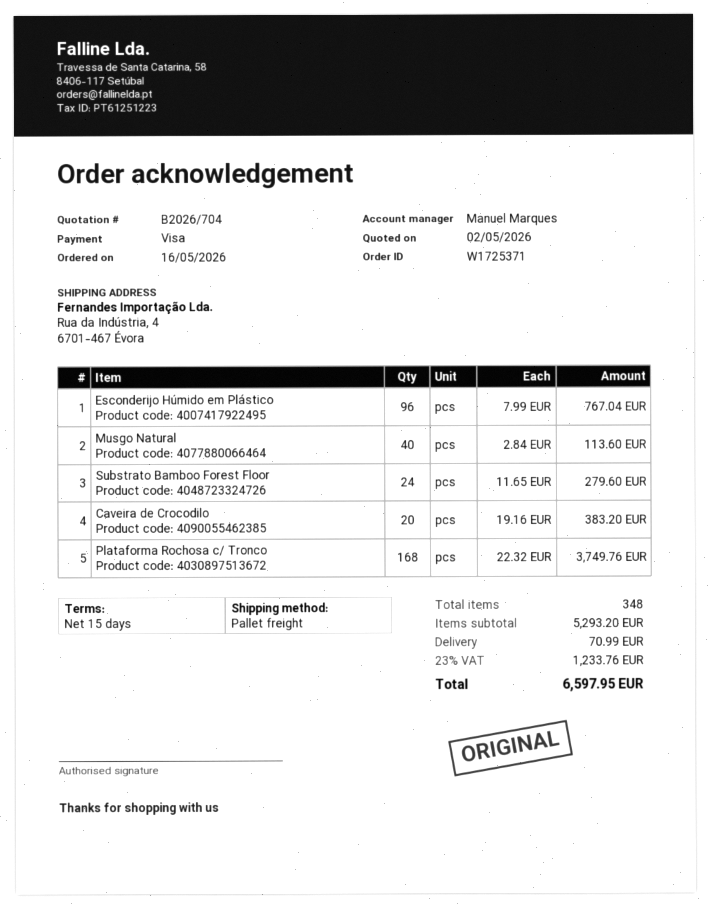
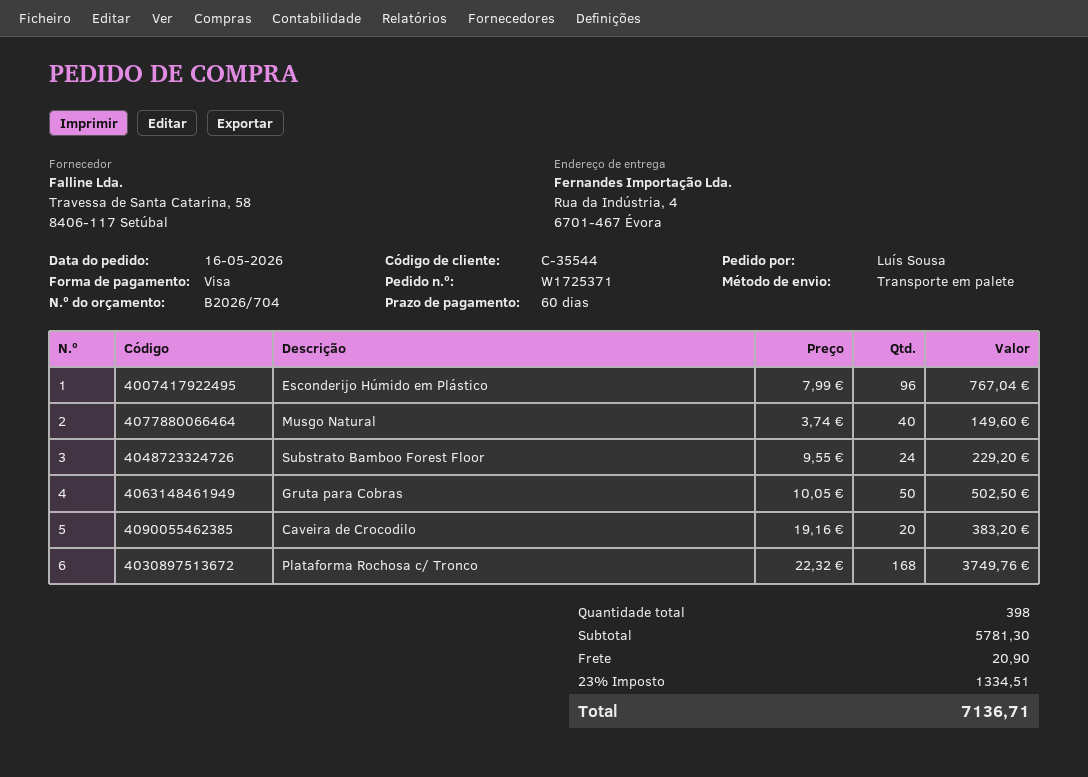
payment terms: 15 days -> 60 days
Musgo Natural: 40 x 2.84 = 113.60 -> 40 x 3.74 = 149.60
Substrato Bamboo Forest Floor: 24 x 11.65 = 279.60 -> 24 x 9.55 = 229.20
Gruta para Cobras: none -> 50 x 10.05 = 502.50
total quantity: 348 -> 398
subtotal: 5293.20 -> 5781.30
shipping: 70.99 -> 20.90
tax: 23% = 1233.76 -> 23% = 1334.51
total: 6597.95 -> 7136.71

